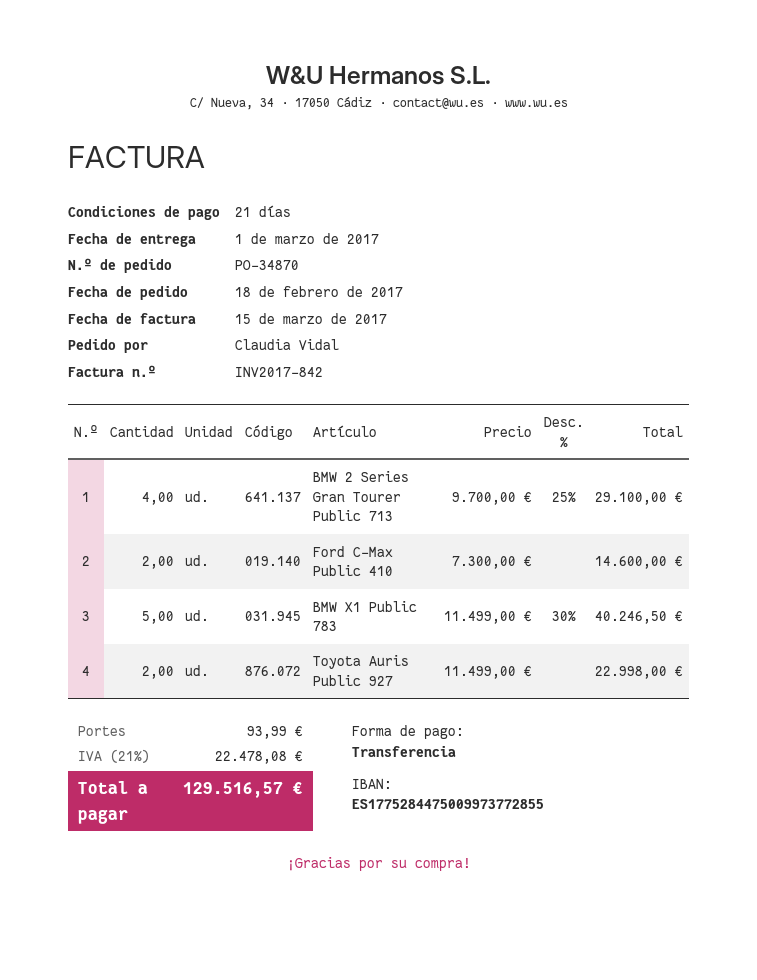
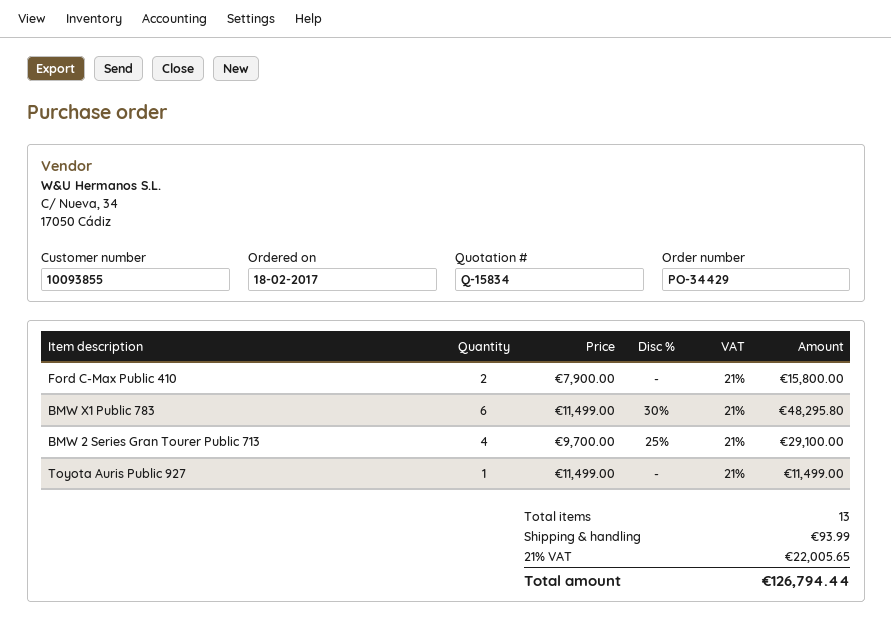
order number: PO-34870 -> PO-34429
Ford C-Max Public 410: 2 x 7300.00 = 14600.00 -> 2 x 7900.00 = 15800.00
BMW X1 Public 783: 5 x 11499.00 - 30% = 40246.50 -> 6 x 11499.00 - 30% = 48295.80
Toyota Auris Public 927: 2 x 11499.00 = 22998.00 -> 1 x 11499.00 = 11499.00
tax: 21% = 22478.08 -> 21% = 22005.65
total: 129516.57 -> 126794.44

